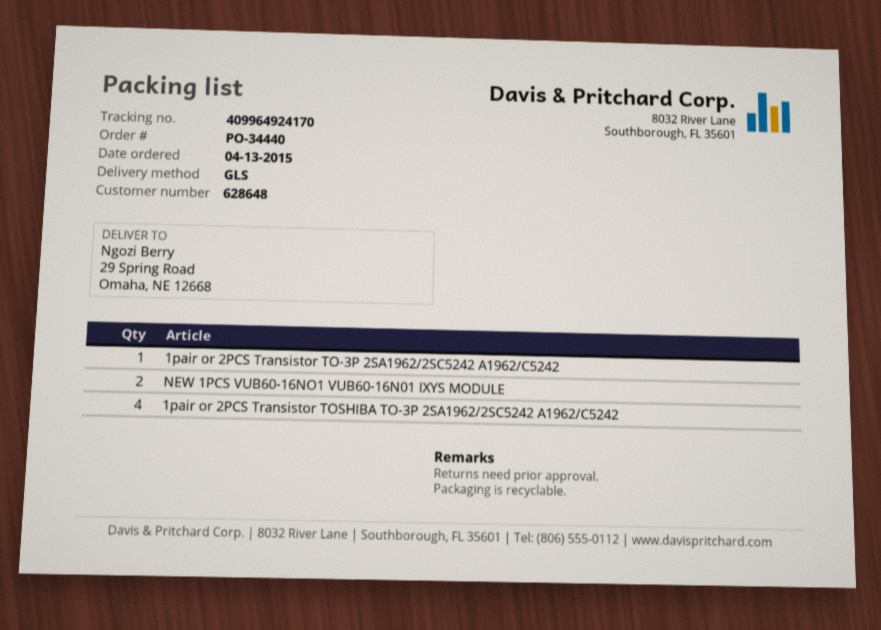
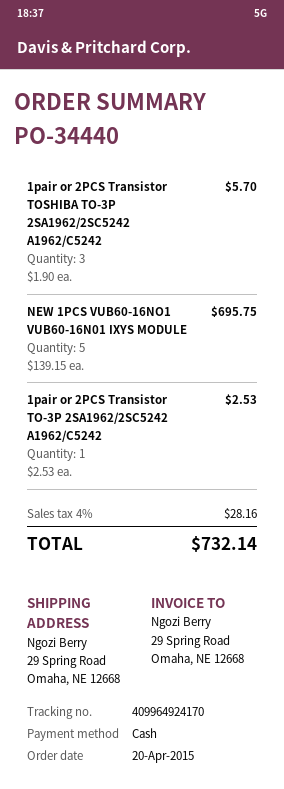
order date: 2015-04-13 -> 2015-04-20
NEW 1PCS VUB60-16NO1 VUB60-16N01 IXYS MODULE: 2 -> 5
1pair or 2PCS Transistor TOSHIBA TO-3P 2SA1962/2SC5242 A1962/C5242: 4 -> 3

